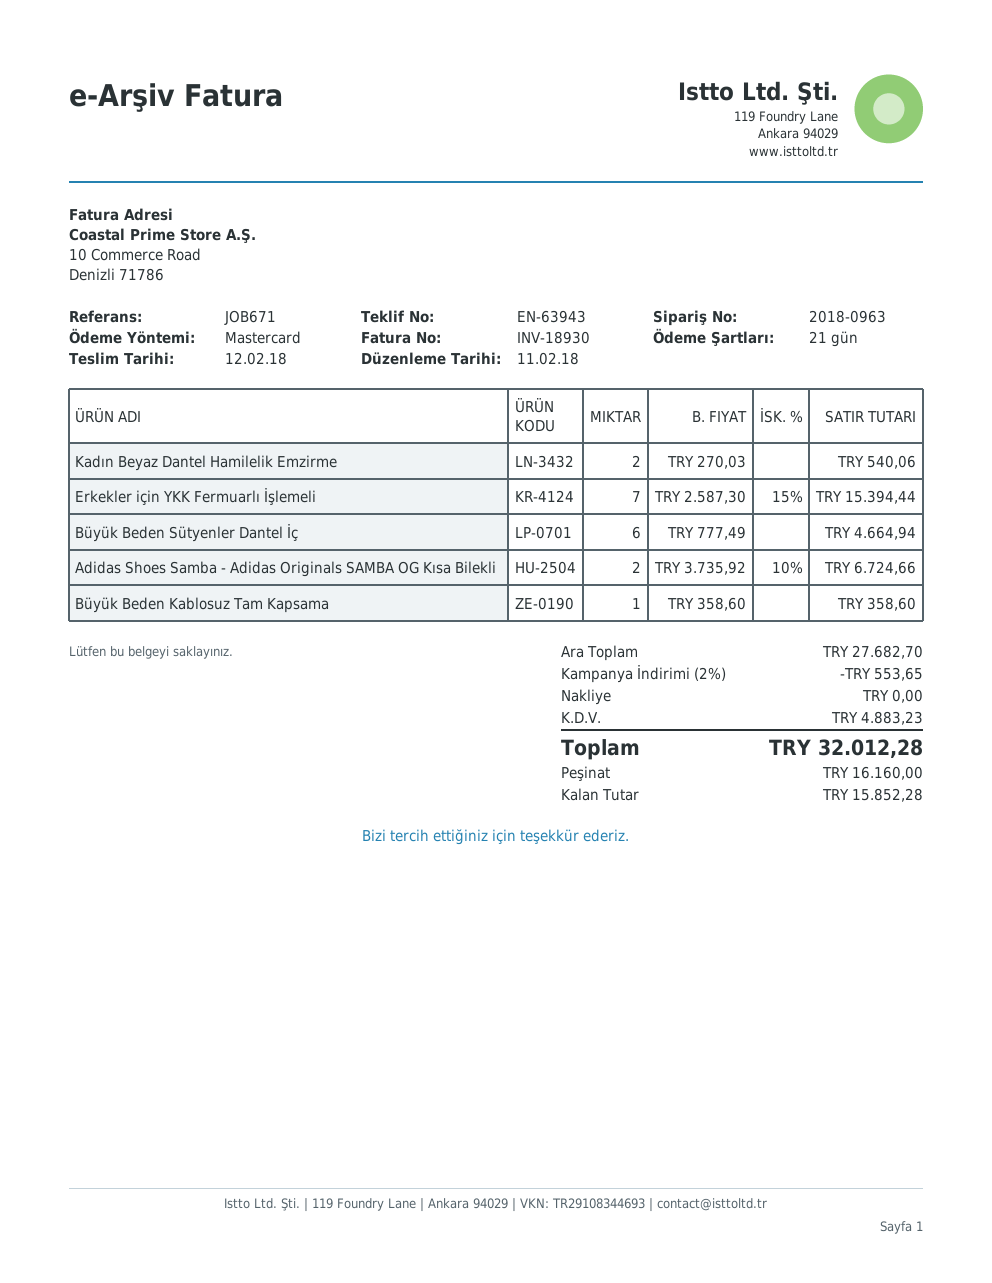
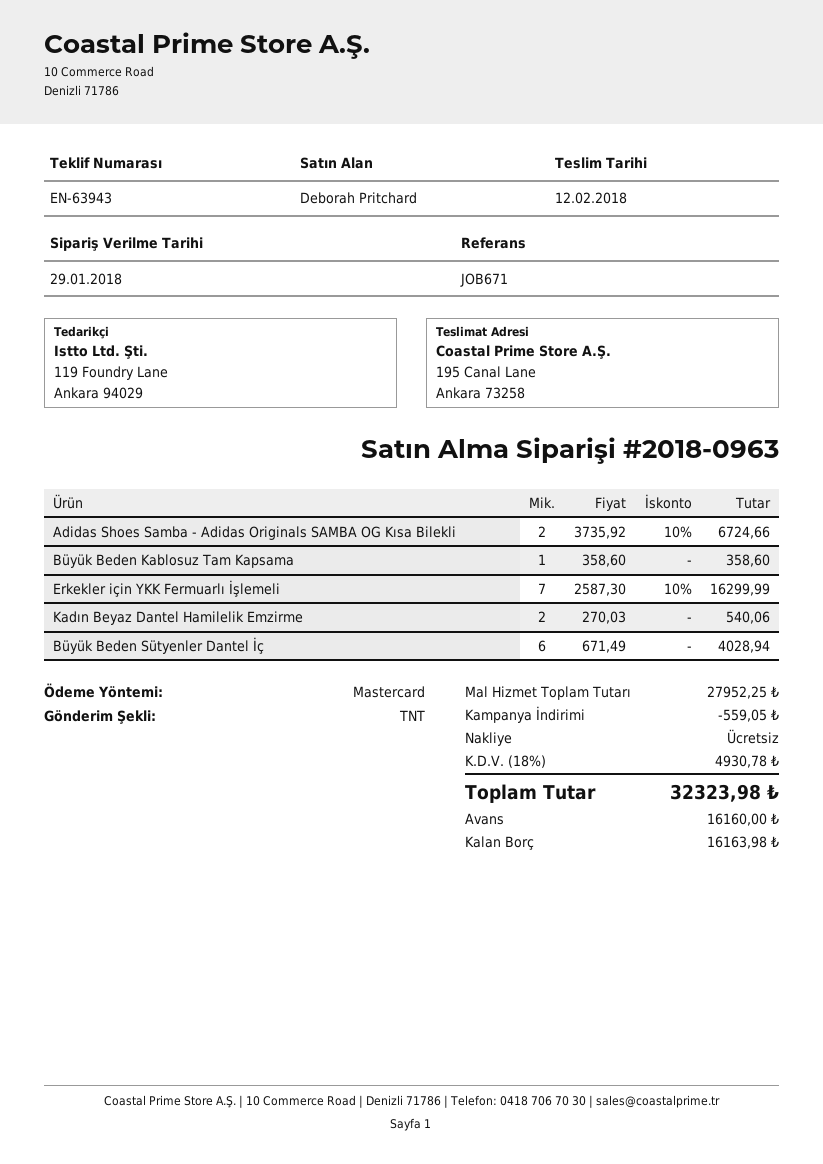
Erkekler için YKK Fermuarlı İşlemeli: 7 x 2587.30 - 15% = 15394.44 -> 7 x 2587.30 - 10% = 16299.99
Büyük Beden Sütyenler Dantel İç: 6 x 777.49 = 4664.94 -> 6 x 671.49 = 4028.94
subtotal: 27682.70 -> 27952.25
discount: 553.65 -> 559.05
tax: 4883.23 -> 4930.78
total: 32012.28 -> 32323.98
balance: 15852.28 -> 16163.98

